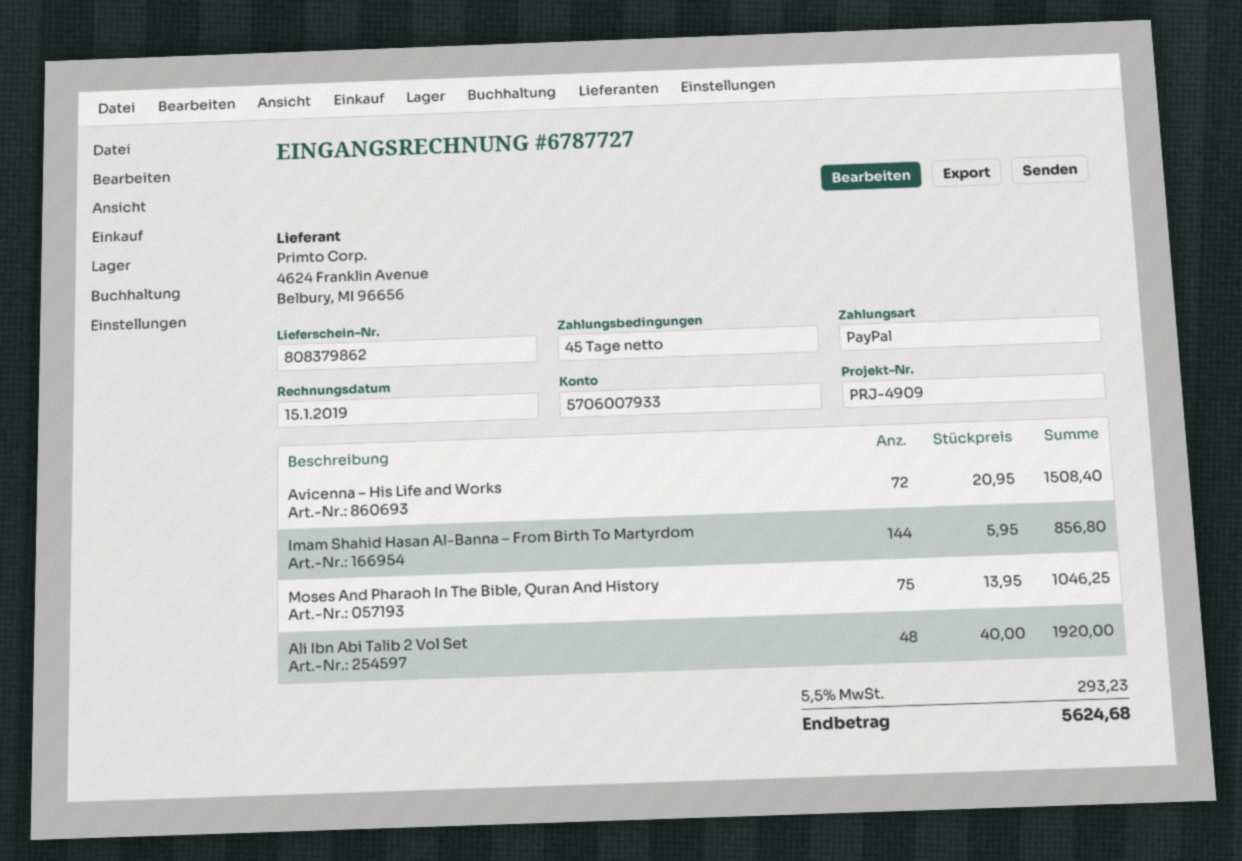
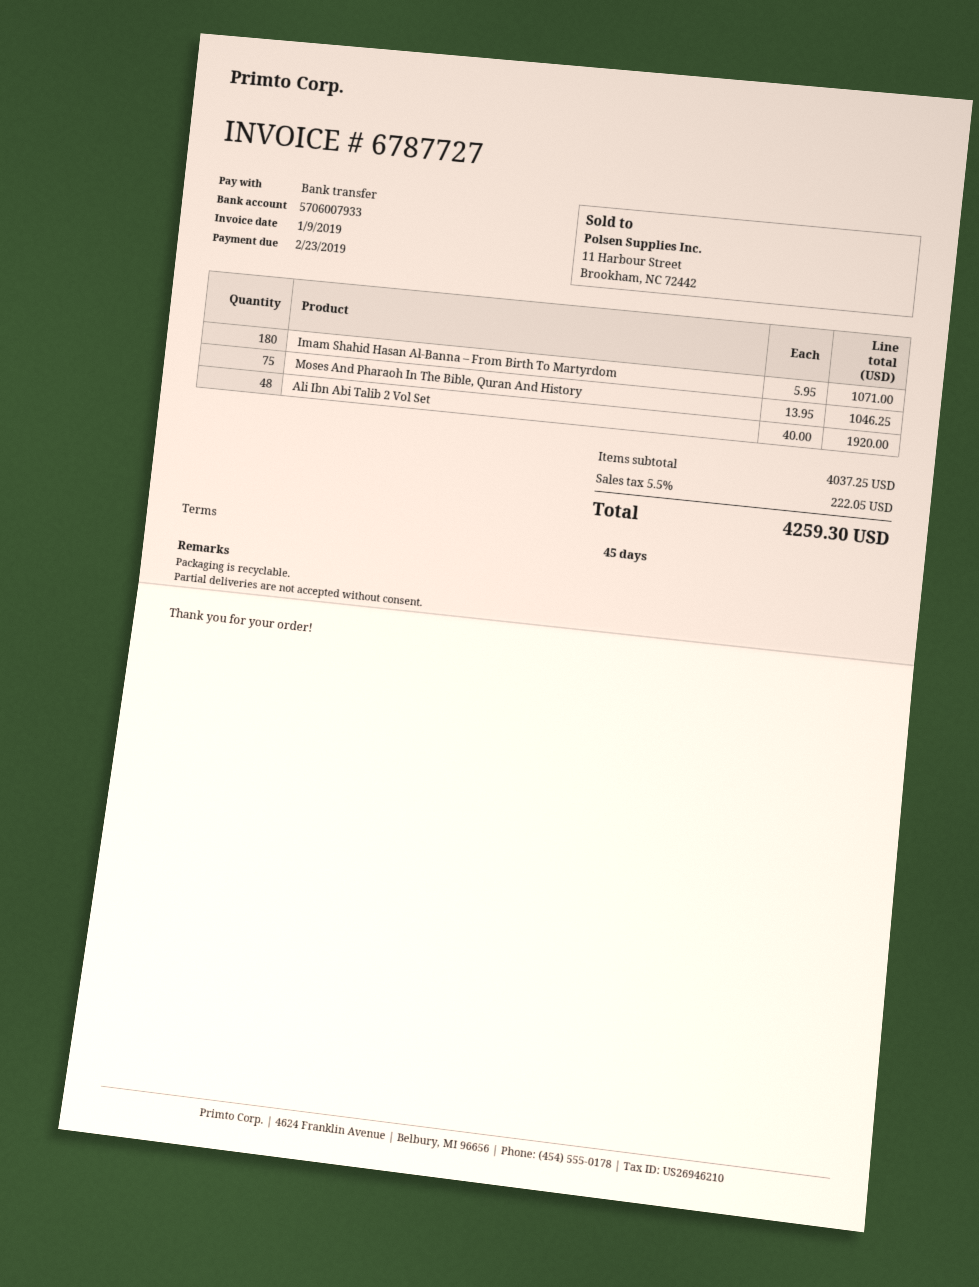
invoice date: 2019-01-15 -> 2019-01-09
payment method: PayPal -> bank transfer
Avicenna – His Life and Works: 72 x 20.95 = 1508.40 -> none
Imam Shahid Hasan Al-Banna – From Birth To Martyrdom: 144 x 5.95 = 856.80 -> 180 x 5.95 = 1071.00
tax: 5.5% = 293.23 -> 5.5% = 222.05
total: 5624.68 -> 4259.30

